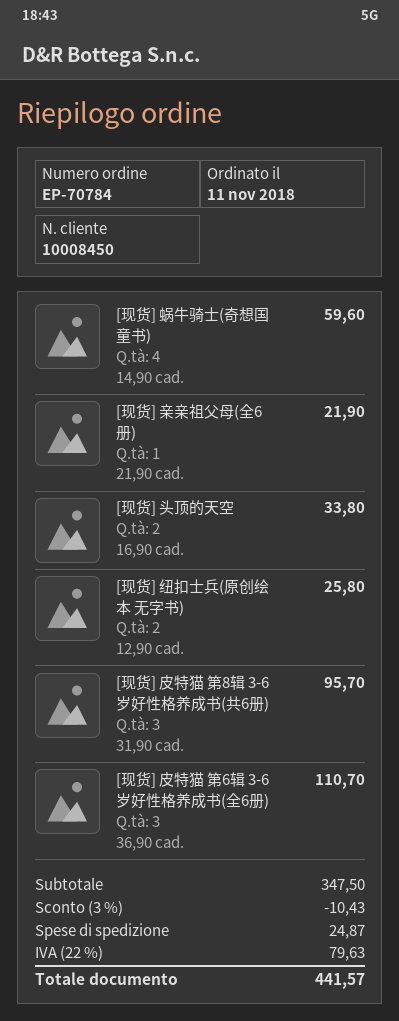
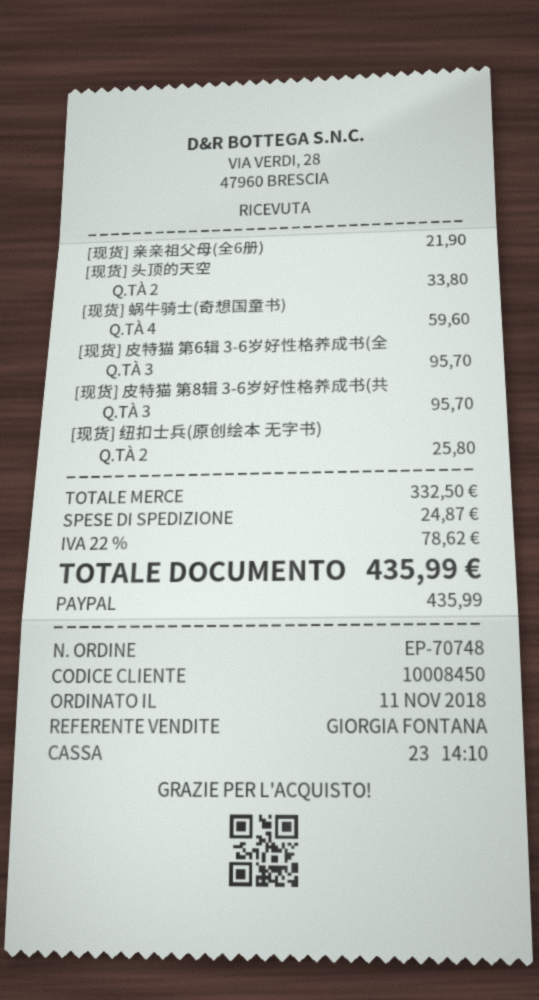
order number: EP-70784 -> EP-70748
[现货] 皮特猫 第6辑 3-6岁好性格养成书(全6册): 3 for 110.70 -> 3 for 95.70
subtotal: 347.50 -> 332.50
discount: 3% = 10.43 -> none
tax: 22% = 79.63 -> 22% = 78.62
total: 441.57 -> 435.99

